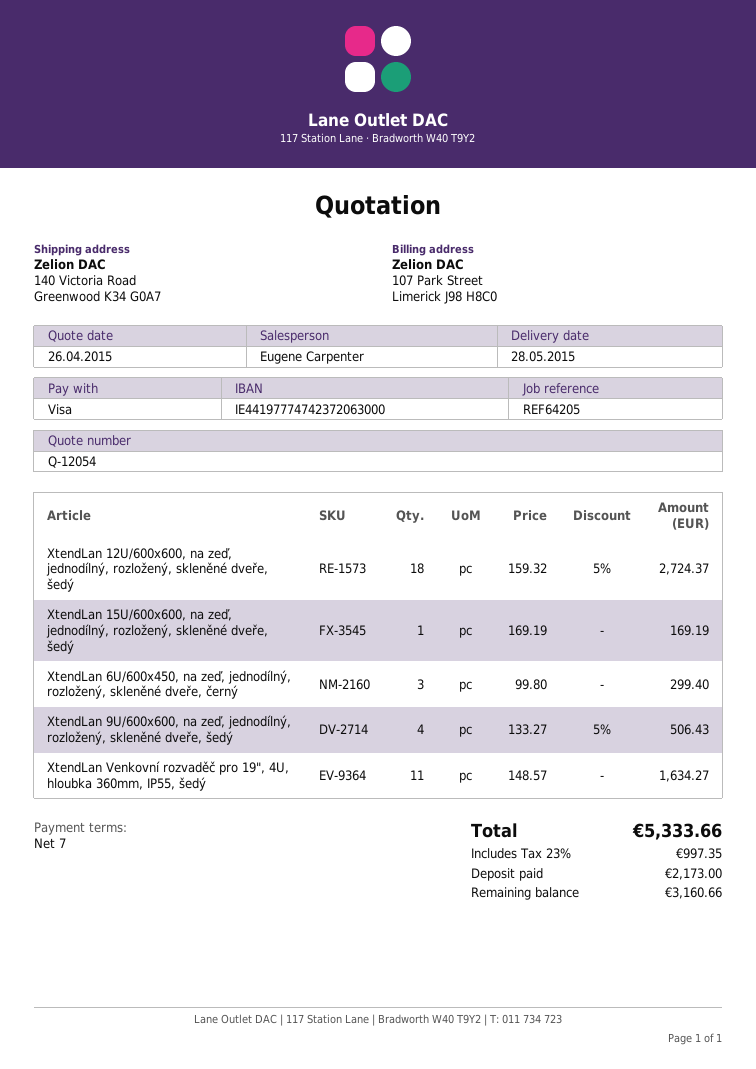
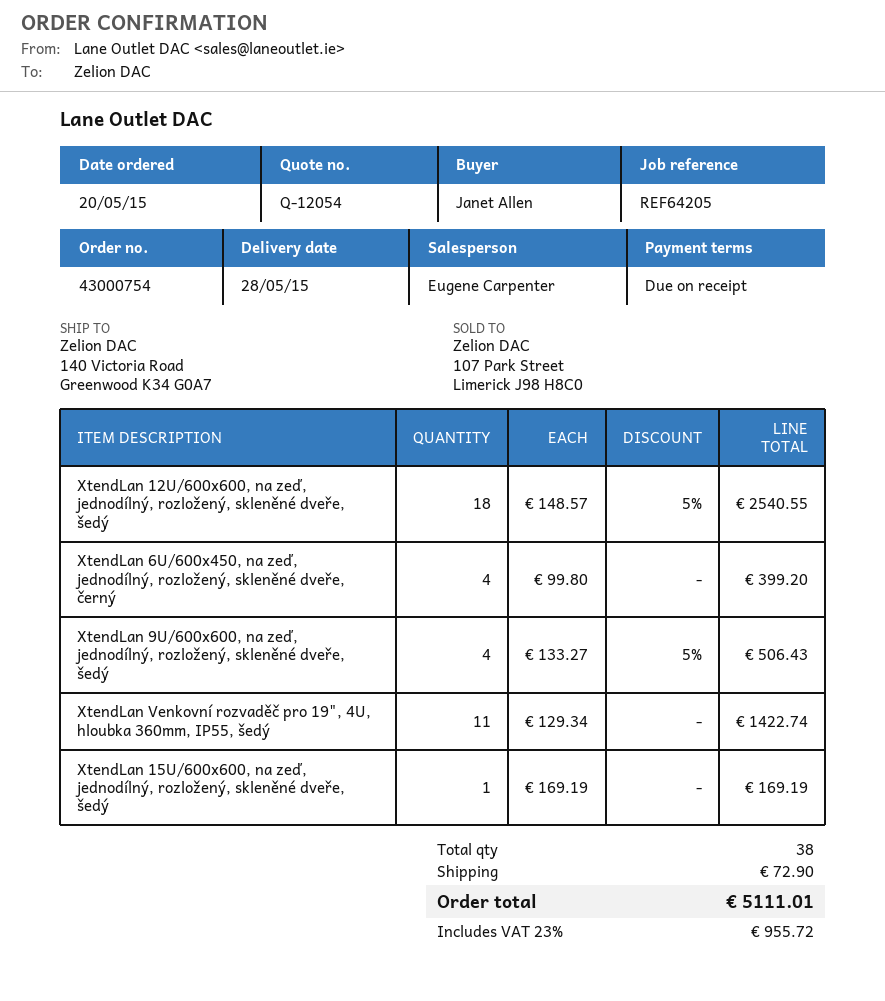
payment terms: 7 days -> on receipt
XtendLan 12U/600x600, na zeď, jednodílný, rozložený, skleněné dveře, šedý: 18 x 159.32 - 5% = 2724.37 -> 18 x 148.57 - 5% = 2540.55
XtendLan 6U/600x450, na zeď, jednodílný, rozložený, skleněné dveře, černý: 3 x 99.80 = 299.40 -> 4 x 99.80 = 399.20
XtendLan Venkovní rozvaděč pro 19", 4U, hloubka 360mm, IP55, šedý: 11 x 148.57 = 1634.27 -> 11 x 129.34 = 1422.74
shipping: none -> 72.90
tax: 23% = 997.35 -> 23% = 955.72
total: 5333.66 -> 5111.01

